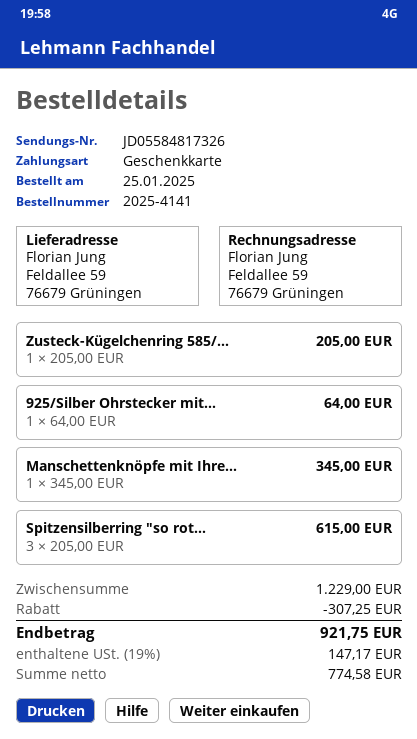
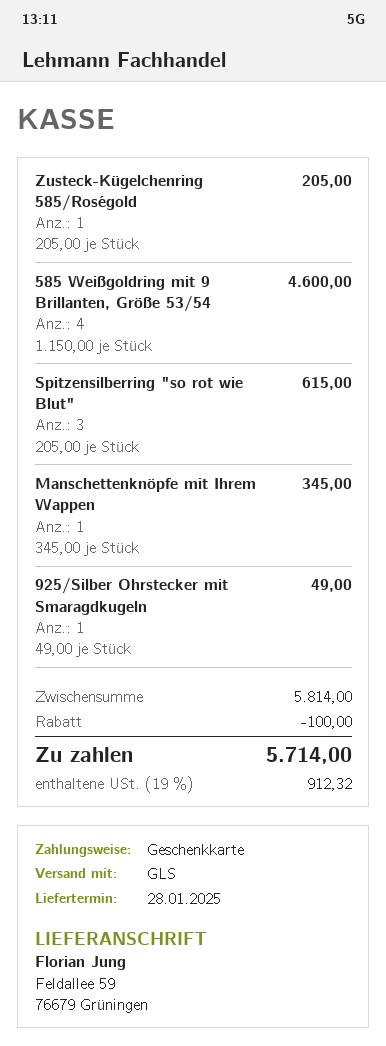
925/Silber Ohrstecker mit...: 1 x 64.00 = 64.00 -> 1 x 49.00 = 49.00
585 Weißgoldring mit 9 Brillanten, Größe 53/54: none -> 4 x 1150.00 = 4600.00
subtotal: 1229.00 -> 5814.00
discount: 307.25 -> 100.00
tax: 19% = 147.17 -> 19% = 912.32
total: 921.75 -> 5714.00

